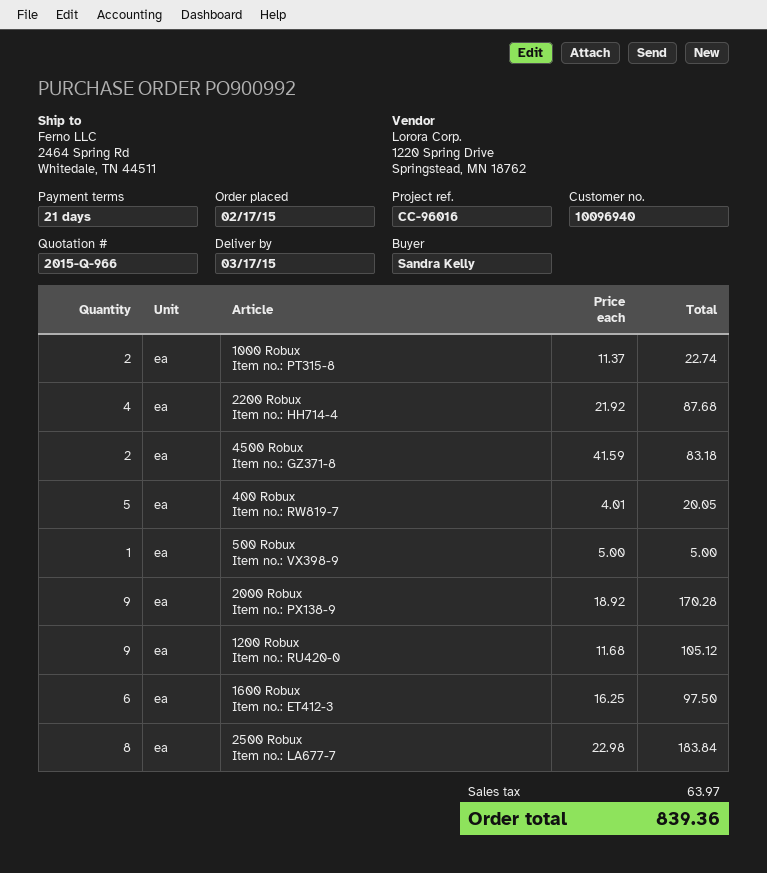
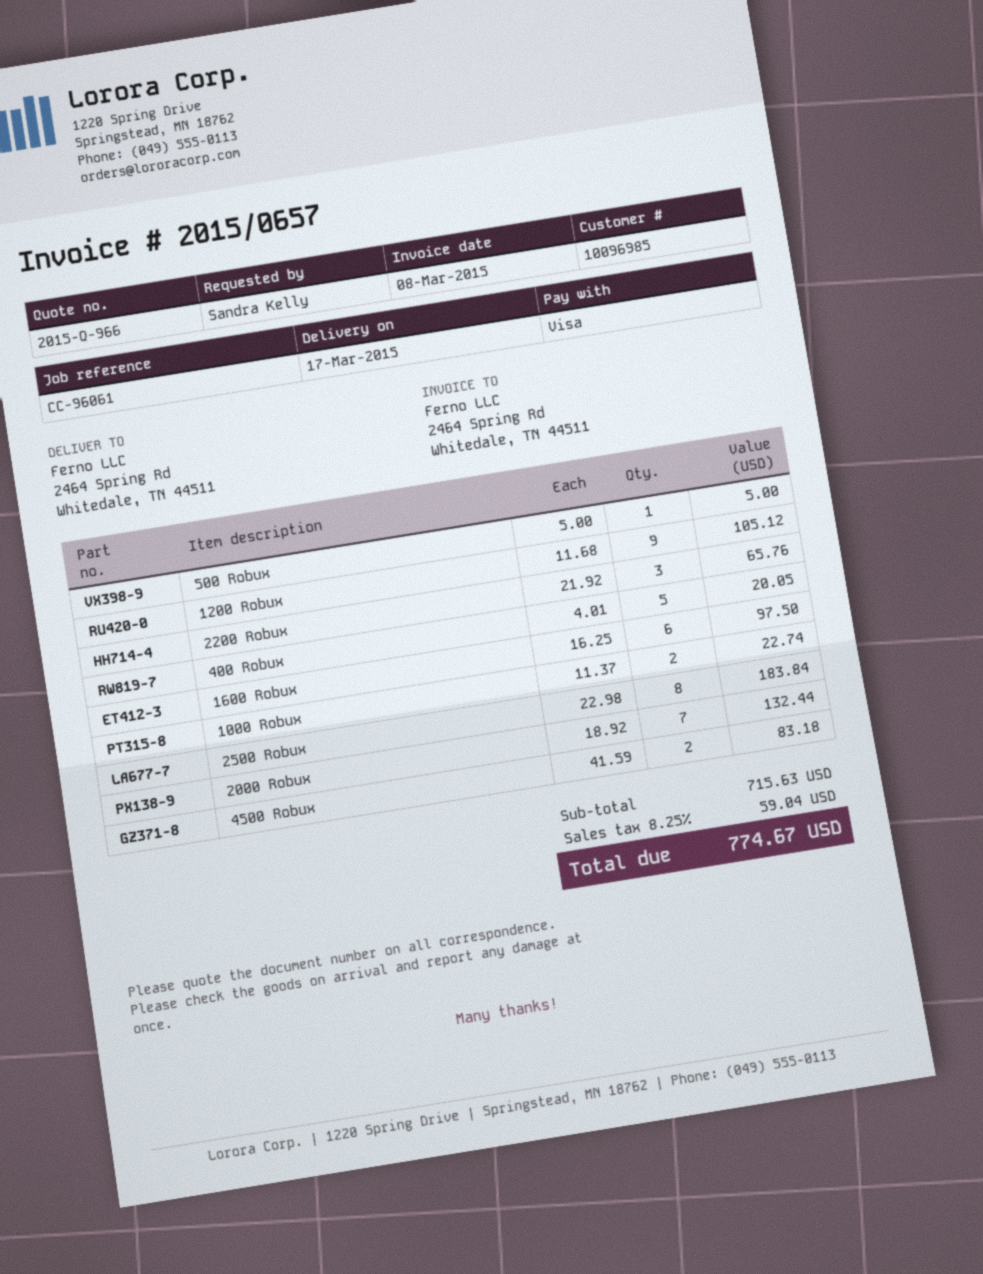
customer number: 10096940 -> 10096985
reference: CC-96016 -> CC-96061
2200 Robux: 4 x 21.92 = 87.68 -> 3 x 21.92 = 65.76
2000 Robux: 9 x 18.92 = 170.28 -> 7 x 18.92 = 132.44
tax: 63.97 -> 59.04
total: 839.36 -> 774.67

